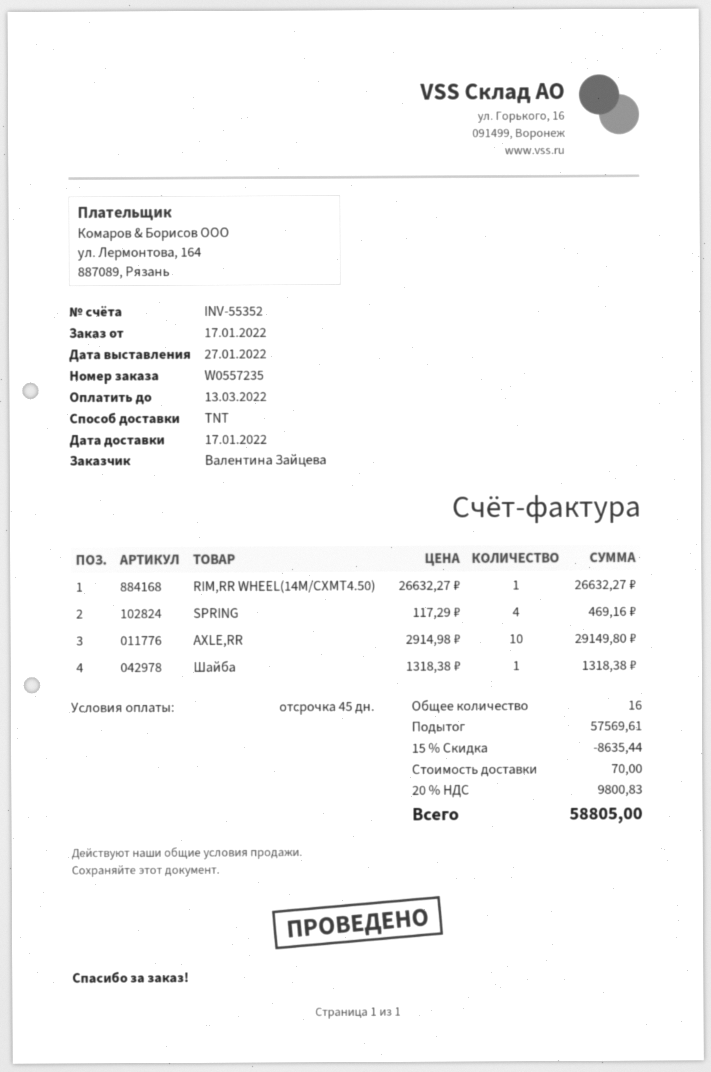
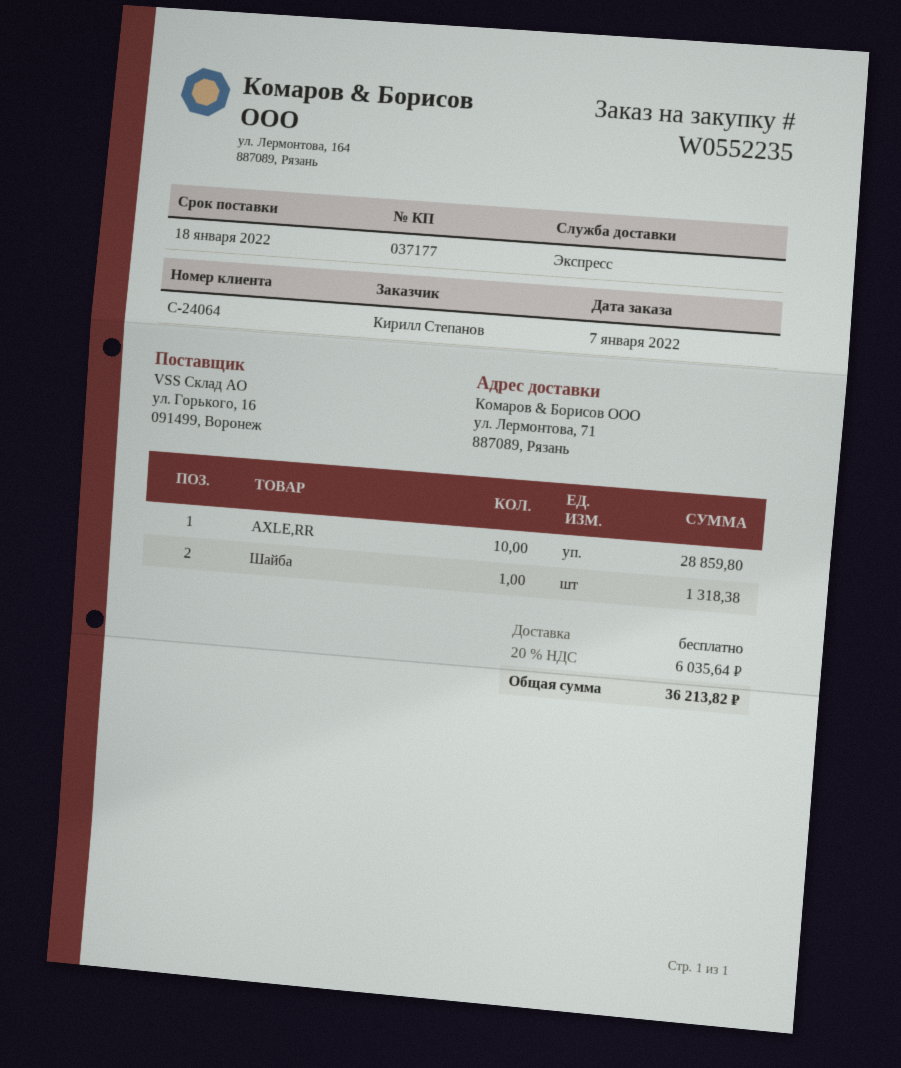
order number: W0557235 -> W0552235
order date: 2022-01-17 -> 2022-01-07
delivery date: 2022-01-17 -> 2022-01-18
ordered by: Валентина Зайцева -> Кирилл Степанов
shipping method: TNT -> express
RIM,RR WHEEL(14M/CXMT4.50): 1 for 26632.27 -> none
SPRING: 4 for 469.16 -> none
AXLE,RR: 10 for 29149.80 -> 10 for 28859.80
discount: 15% = 8635.44 -> none
shipping: 70.00 -> 0.00
tax: 20% = 9800.83 -> 20% = 6035.64
total: 58805.00 -> 36213.82

